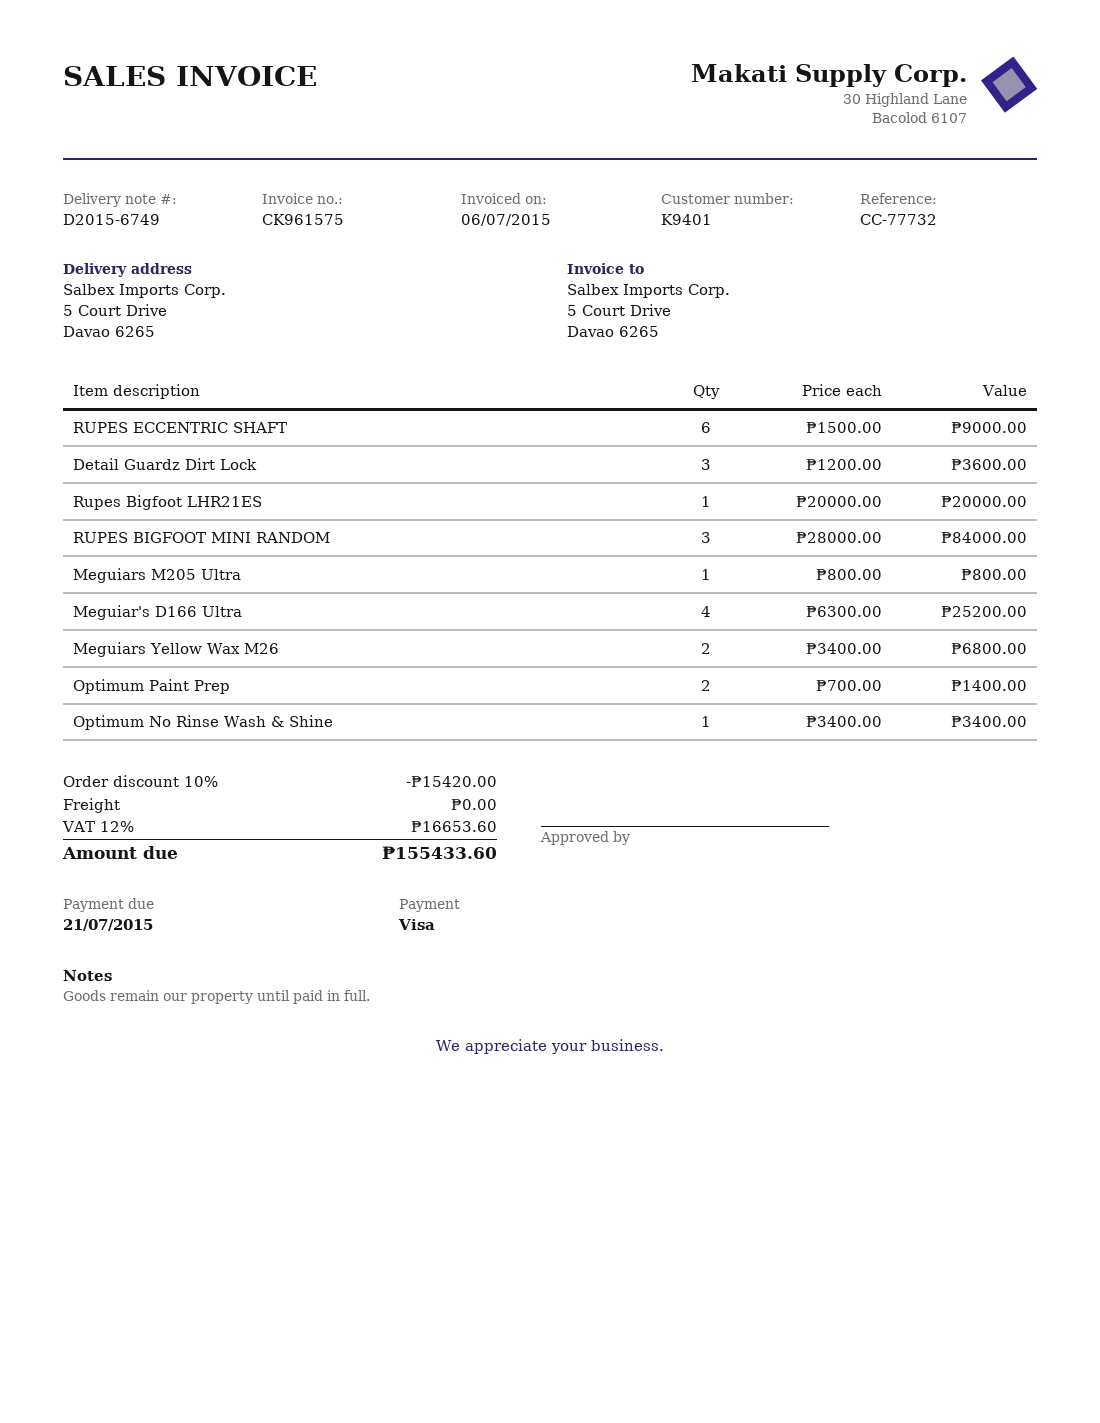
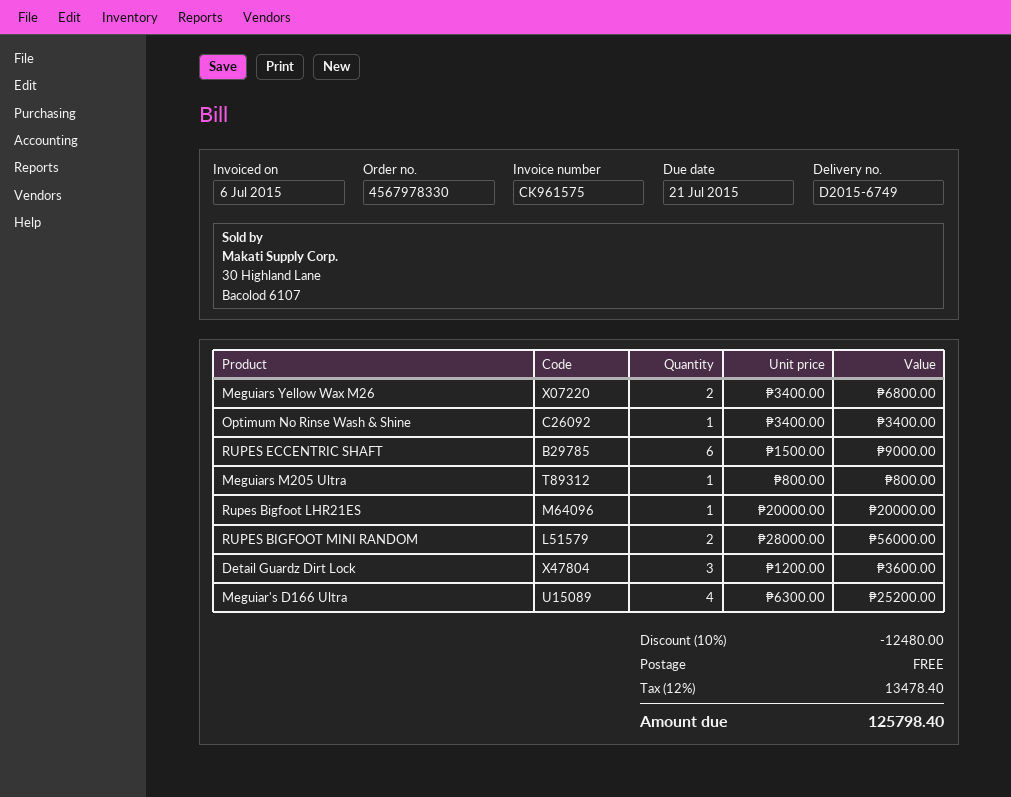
RUPES BIGFOOT MINI RANDOM: 3 x 28000.00 = 84000.00 -> 2 x 28000.00 = 56000.00
Optimum Paint Prep: 2 x 700.00 = 1400.00 -> none
discount: 10% = 15420.00 -> 10% = 12480.00
tax: 12% = 16653.60 -> 12% = 13478.40
total: 155433.60 -> 125798.40

